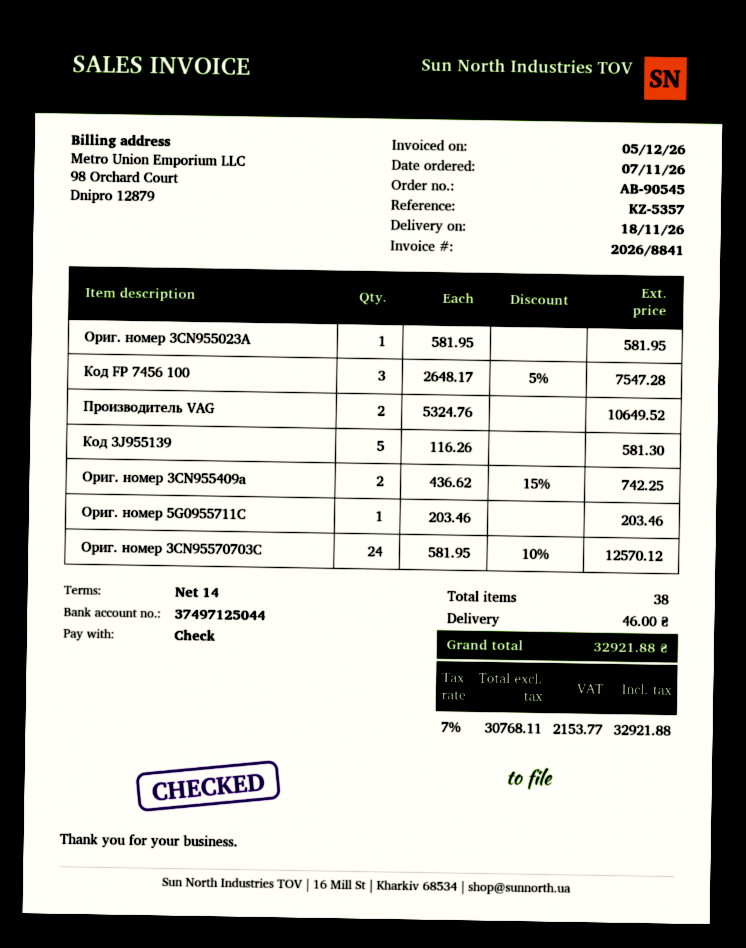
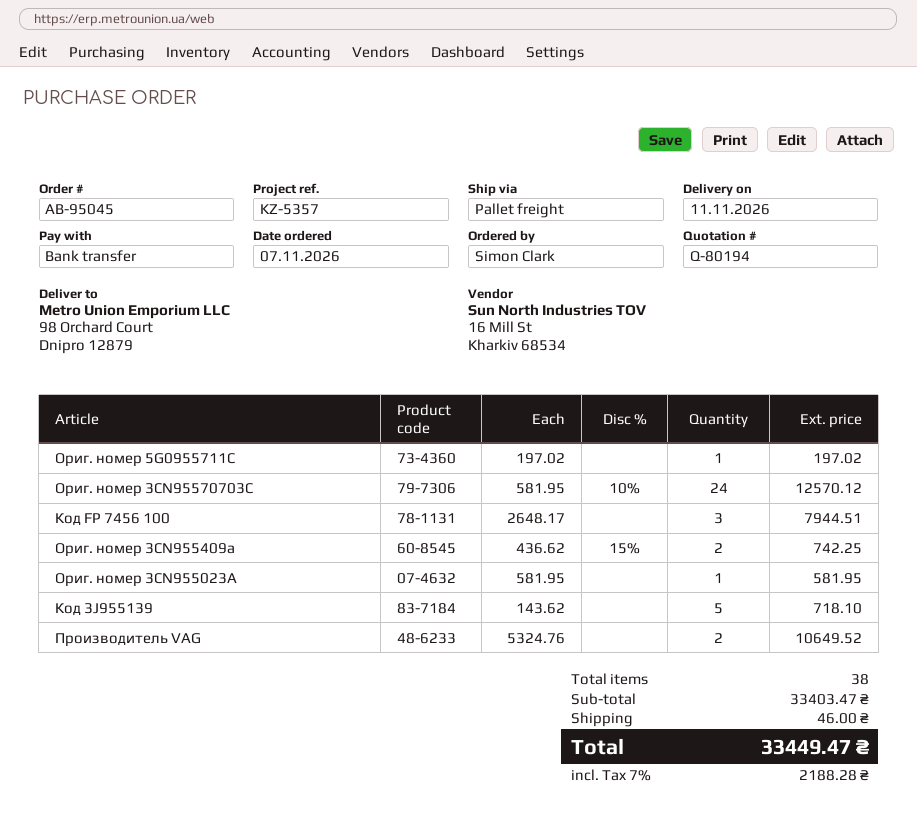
order number: AB-90545 -> AB-95045
delivery date: 2026-11-18 -> 2026-11-11
payment method: cheque -> bank transfer
Код FP 7456 100: 3 x 2648.17 - 5% = 7547.28 -> 3 x 2648.17 = 7944.51
Код 3J955139: 5 x 116.26 = 581.30 -> 5 x 143.62 = 718.10
Ориг. номер 5G0955711C: 1 x 203.46 = 203.46 -> 1 x 197.02 = 197.02
tax: 7% = 2153.77 -> 7% = 2188.28
total: 32921.88 -> 33449.47

